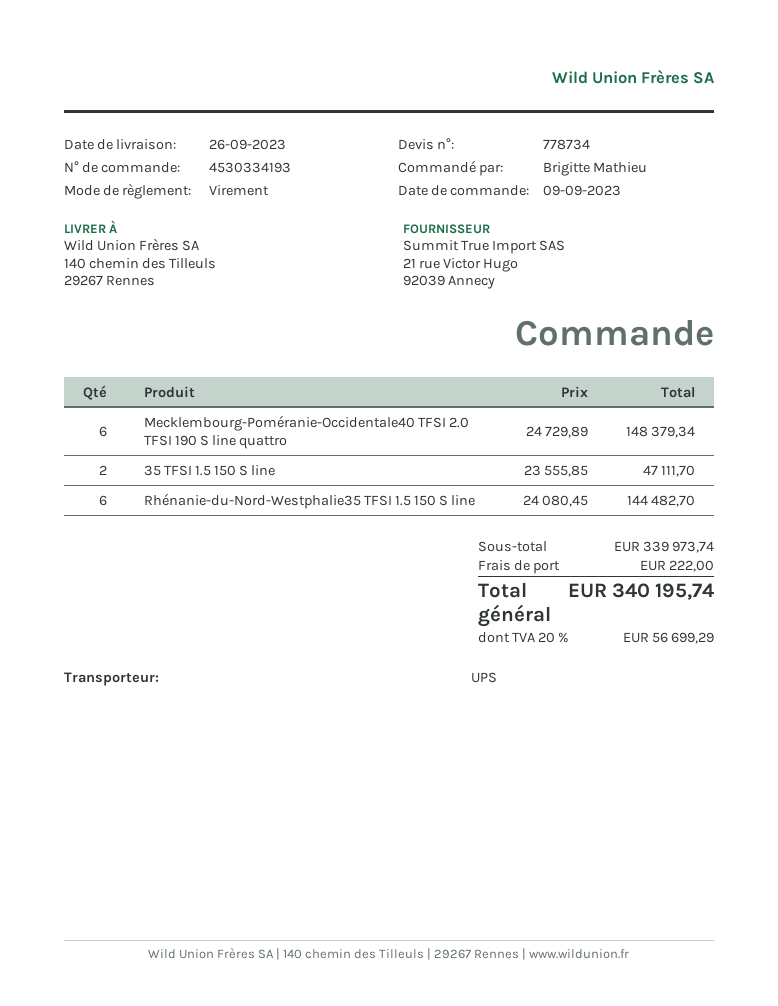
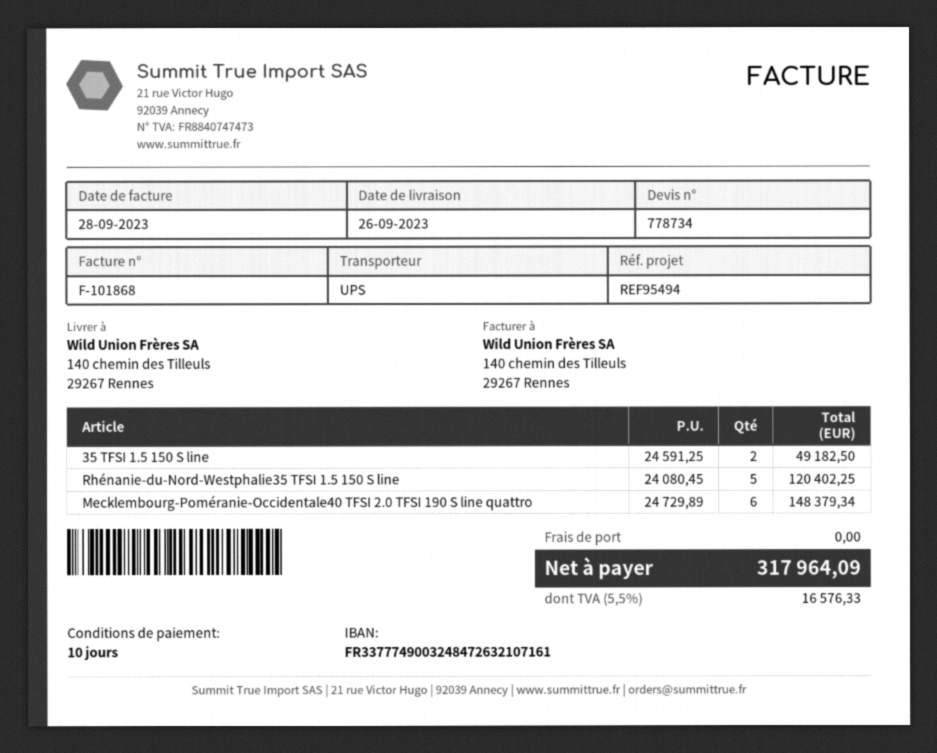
35 TFSI 1.5 150 S line: 2 x 23555.85 = 47111.70 -> 2 x 24591.25 = 49182.50
Rhénanie-du-Nord-Westphalie35 TFSI 1.5 150 S line: 6 x 24080.45 = 144482.70 -> 5 x 24080.45 = 120402.25
shipping: 222.00 -> 0.00
tax: 20% = 56699.29 -> 5.5% = 16576.33
total: 340195.74 -> 317964.09

